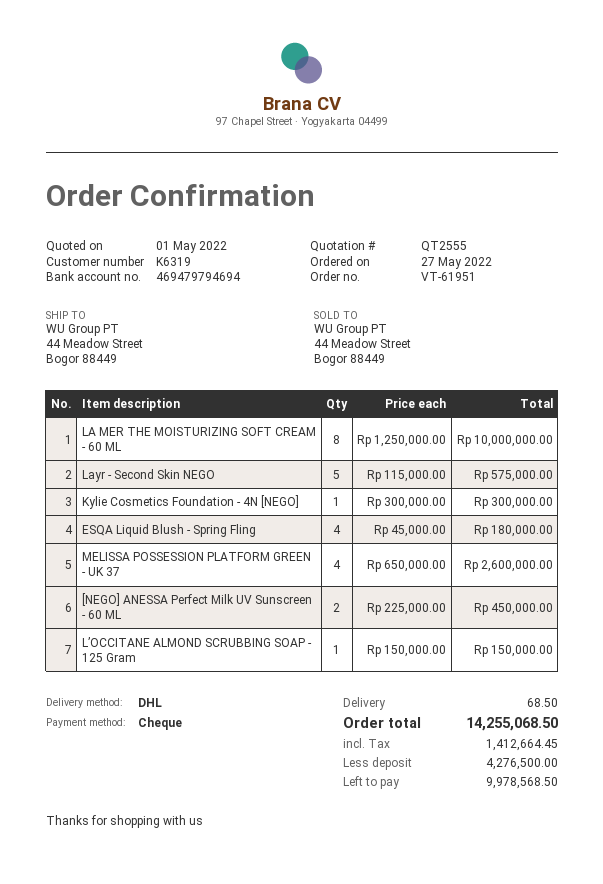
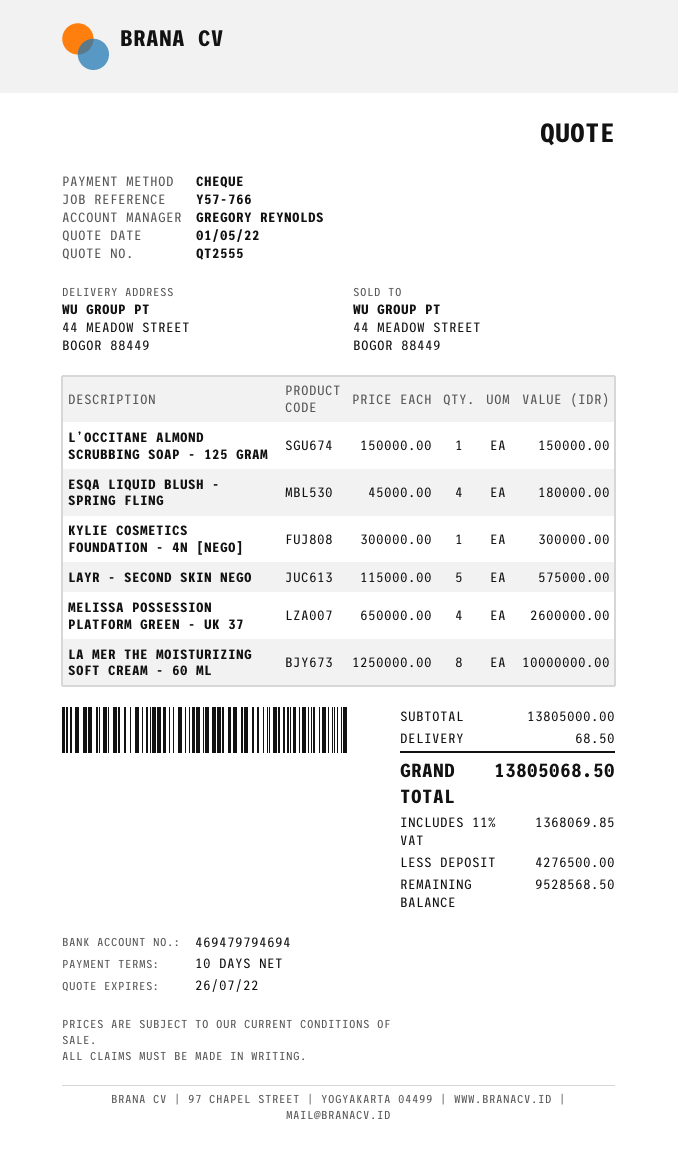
[NEGO] ANESSA Perfect Milk UV Sunscreen - 60 ML: 2 x 225000.00 = 450000.00 -> none
tax: 1412664.45 -> 1368069.85
total: 14255068.50 -> 13805068.50
balance: 9978568.50 -> 9528568.50

